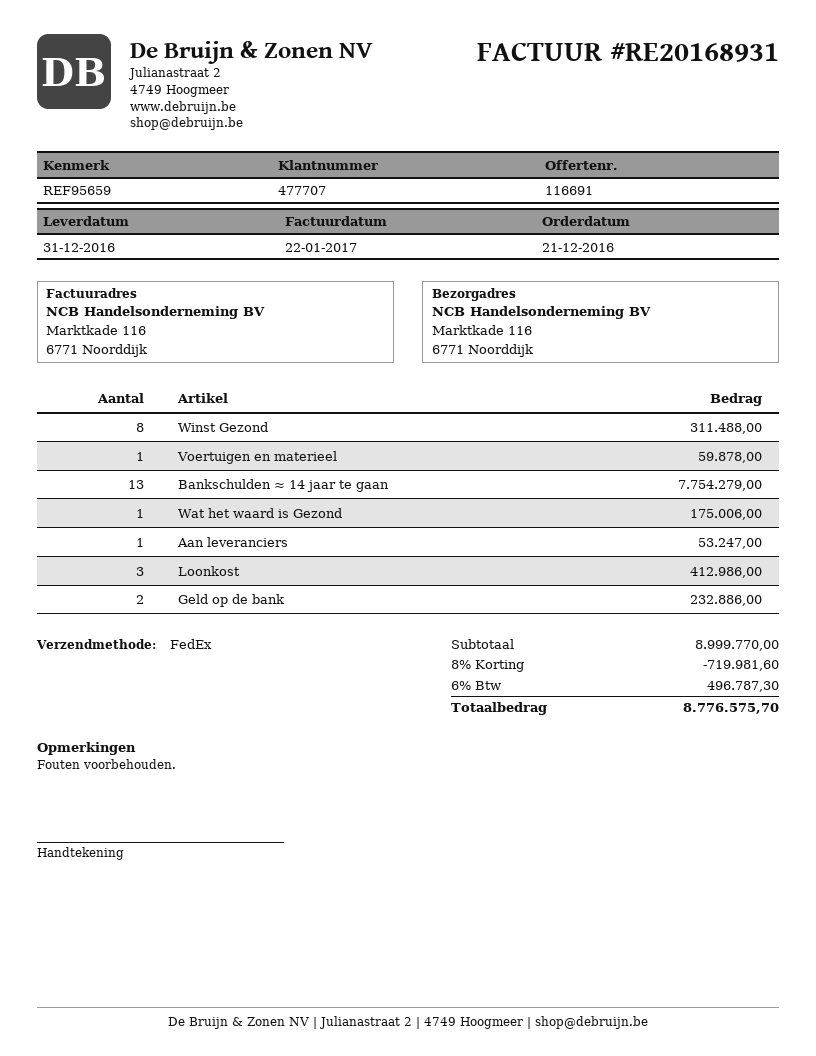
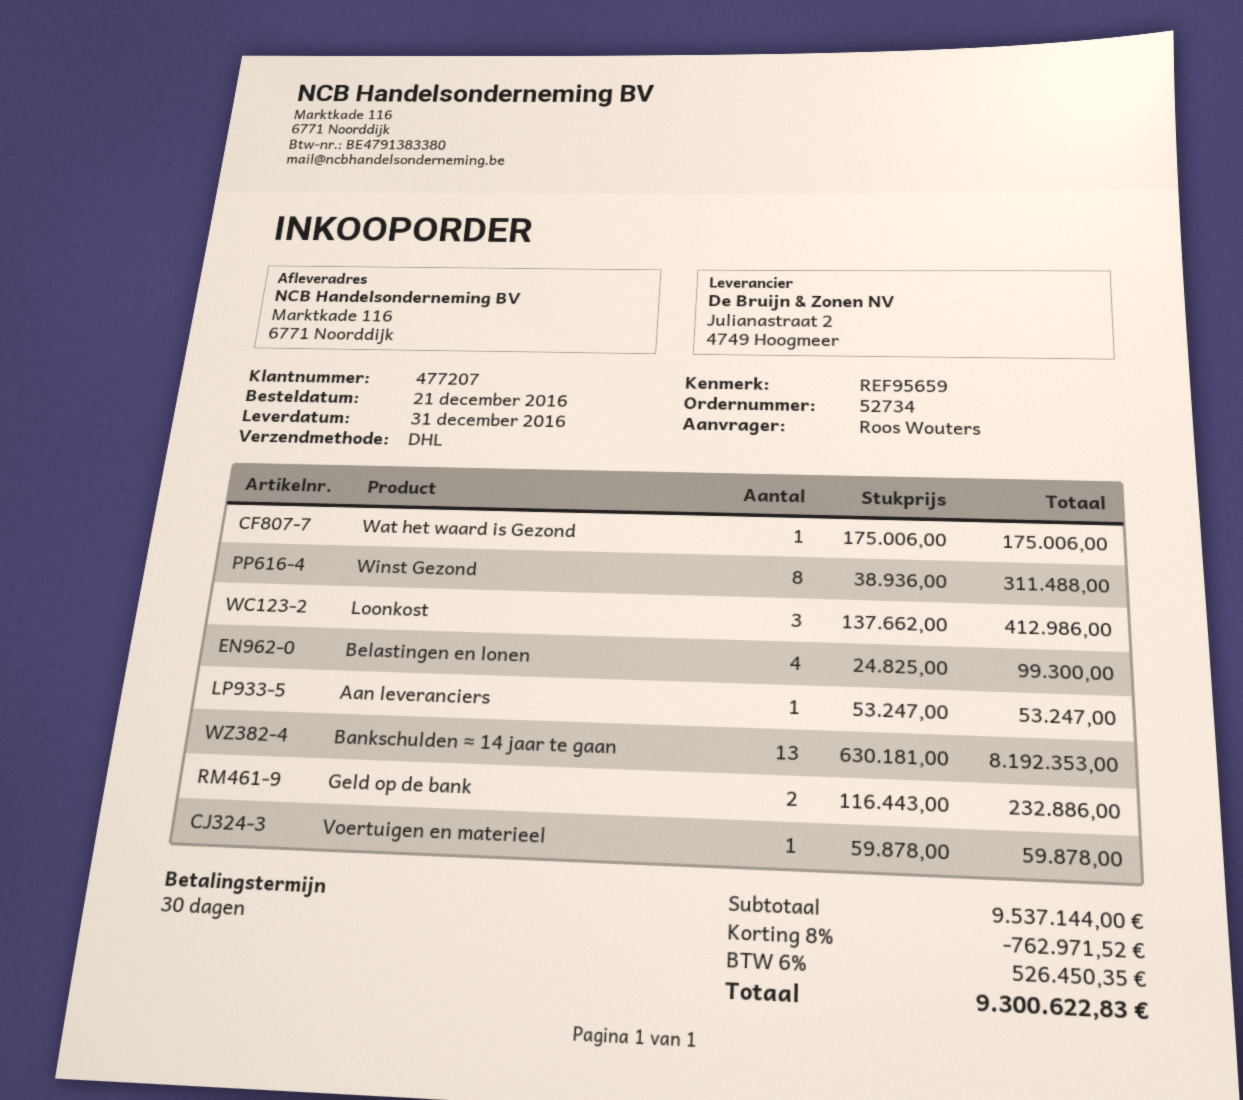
customer number: 477707 -> 477207
shipping method: FedEx -> DHL
Bankschulden ≈ 14 jaar te gaan: 13 for 7754279.00 -> 13 for 8192353.00
Belastingen en lonen: none -> 4 for 99300.00
subtotal: 8999770.00 -> 9537144.00
discount: 8% = 719981.60 -> 8% = 762971.52
tax: 6% = 496787.30 -> 6% = 526450.35
total: 8776575.70 -> 9300622.83

